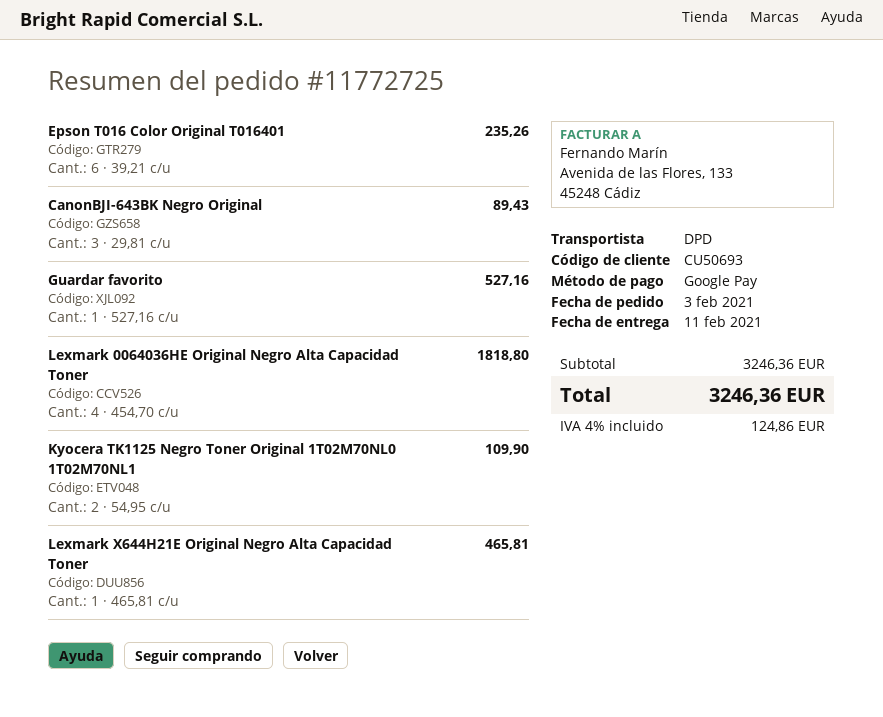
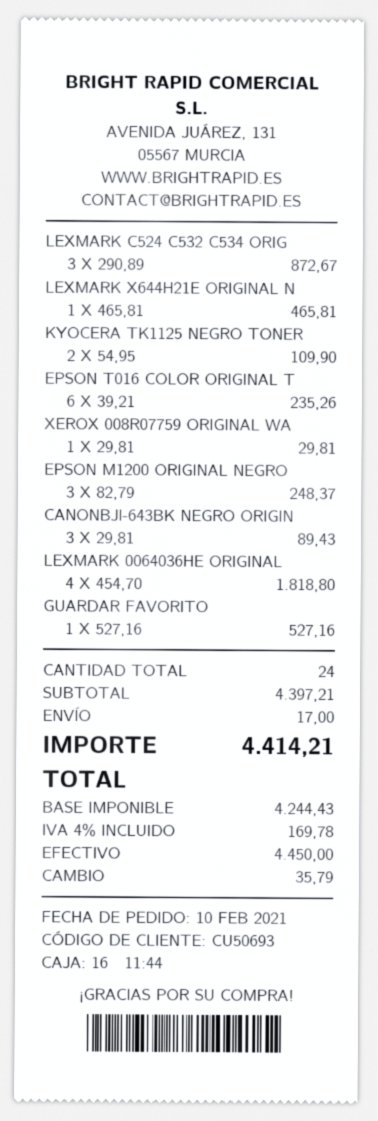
order date: 2021-02-03 -> 2021-02-10
payment method: Google Pay -> cash
LEXMARK C524 C532 C534 ORIG: none -> 3 x 290.89 = 872.67
XEROX 008R07759 ORIGINAL WA: none -> 1 x 29.81 = 29.81
EPSON M1200 ORIGINAL NEGRO: none -> 3 x 82.79 = 248.37
subtotal: 3246.36 -> 4397.21
shipping: none -> 17.00
tax: 4% = 124.86 -> 4% = 169.78
total: 3246.36 -> 4414.21

